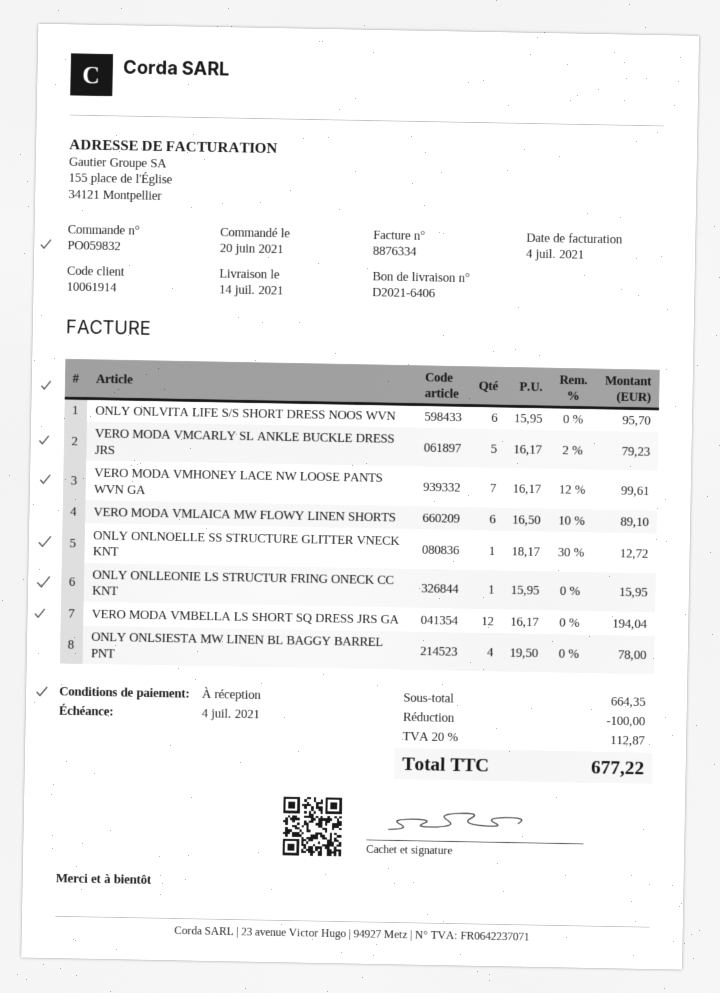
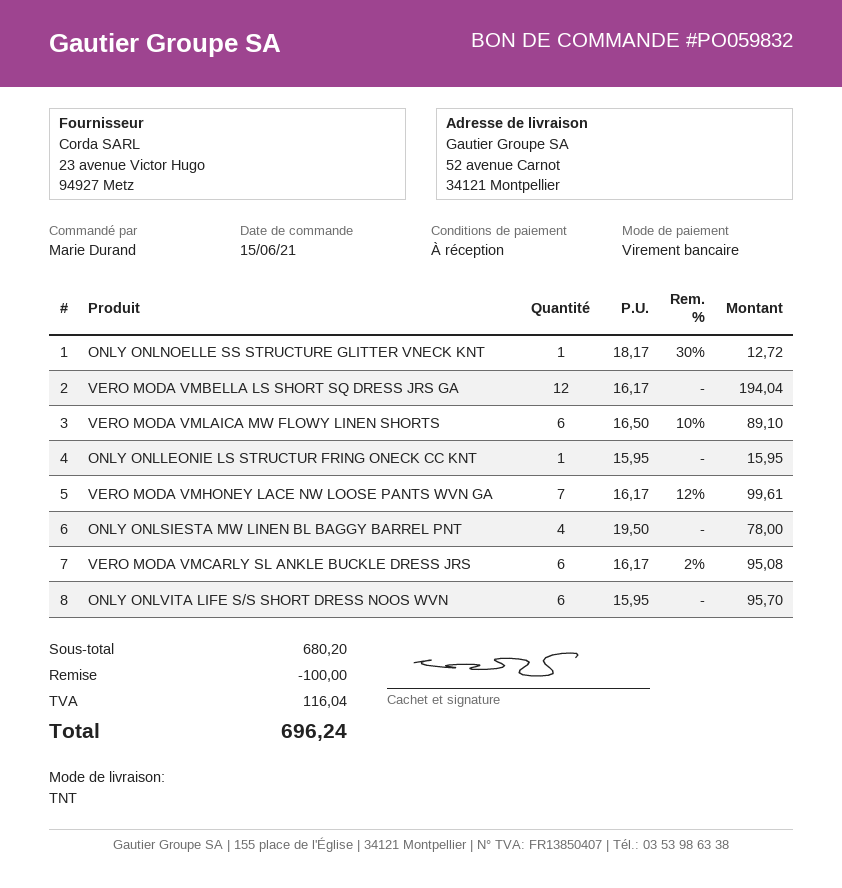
order date: 2021-06-20 -> 2021-06-15
VERO MODA VMCARLY SL ANKLE BUCKLE DRESS JRS: 5 x 16.17 - 2% = 79.23 -> 6 x 16.17 - 2% = 95.08
subtotal: 664.35 -> 680.20
tax: 112.87 -> 116.04
total: 677.22 -> 696.24

